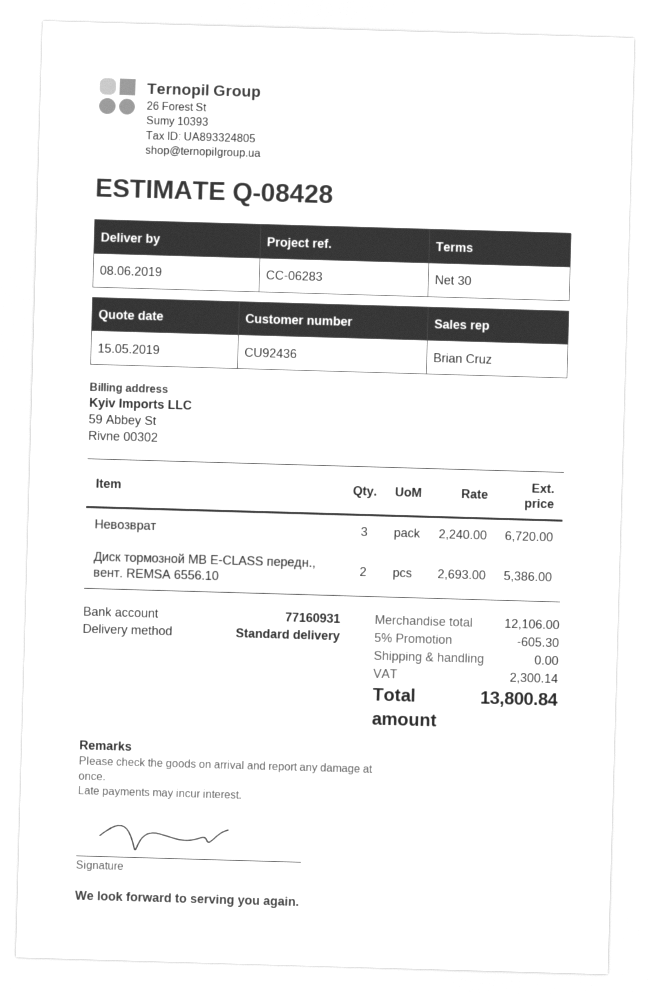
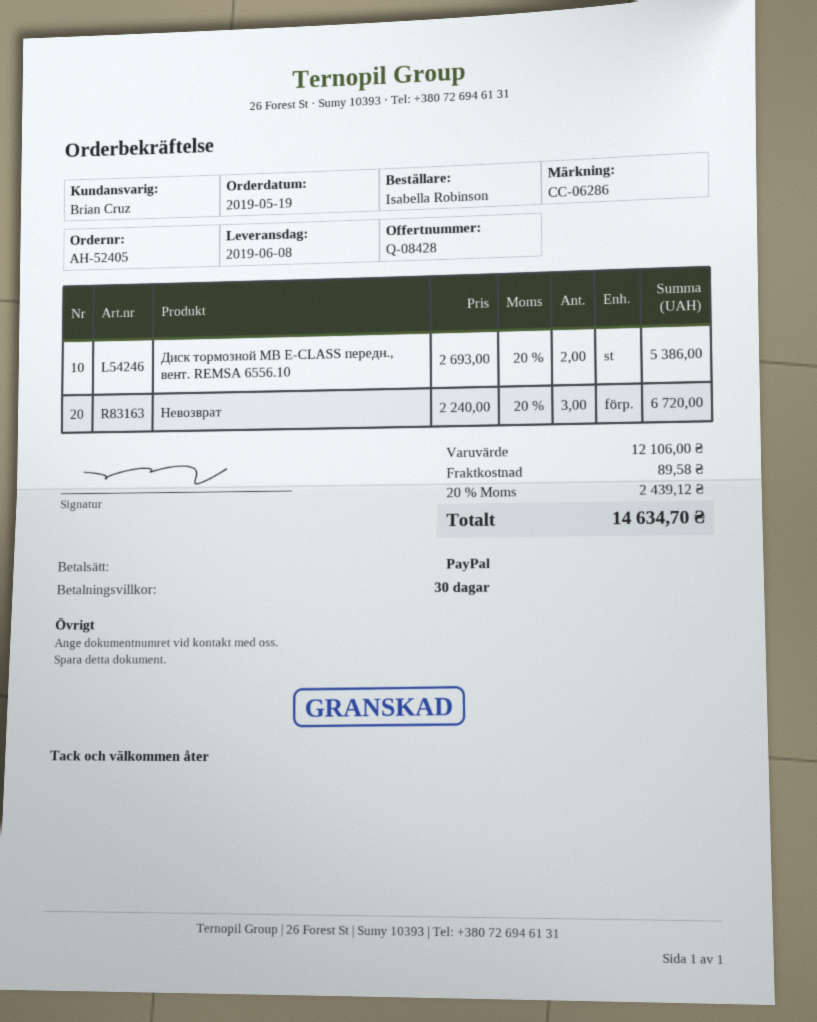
reference: CC-06283 -> CC-06286
discount: 5% = 605.30 -> none
shipping: 0.00 -> 89.58
tax: 2300.14 -> 2439.12
total: 13800.84 -> 14634.70

